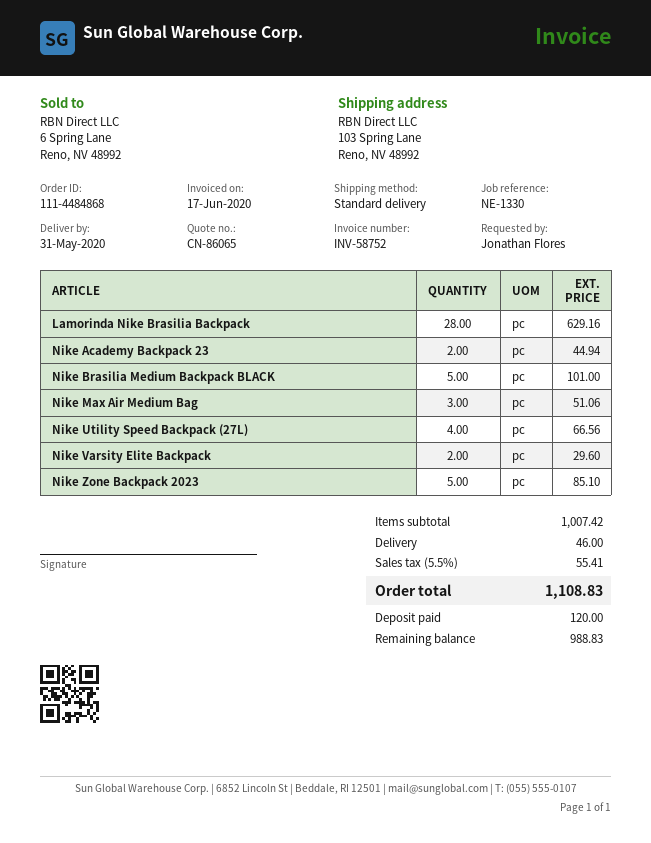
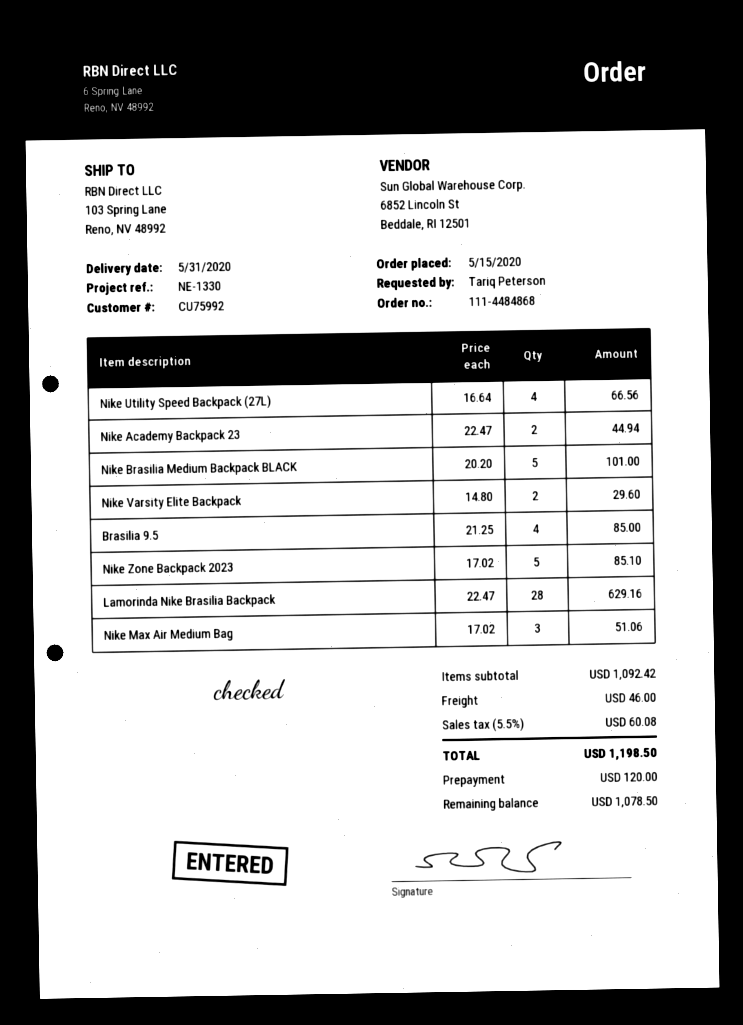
ordered by: Jonathan Flores -> Tariq Peterson
Brasilia 9.5: none -> 4 for 85.00
subtotal: 1007.42 -> 1092.42
tax: 5.5% = 55.41 -> 5.5% = 60.08
total: 1108.83 -> 1198.50
balance: 988.83 -> 1078.50

